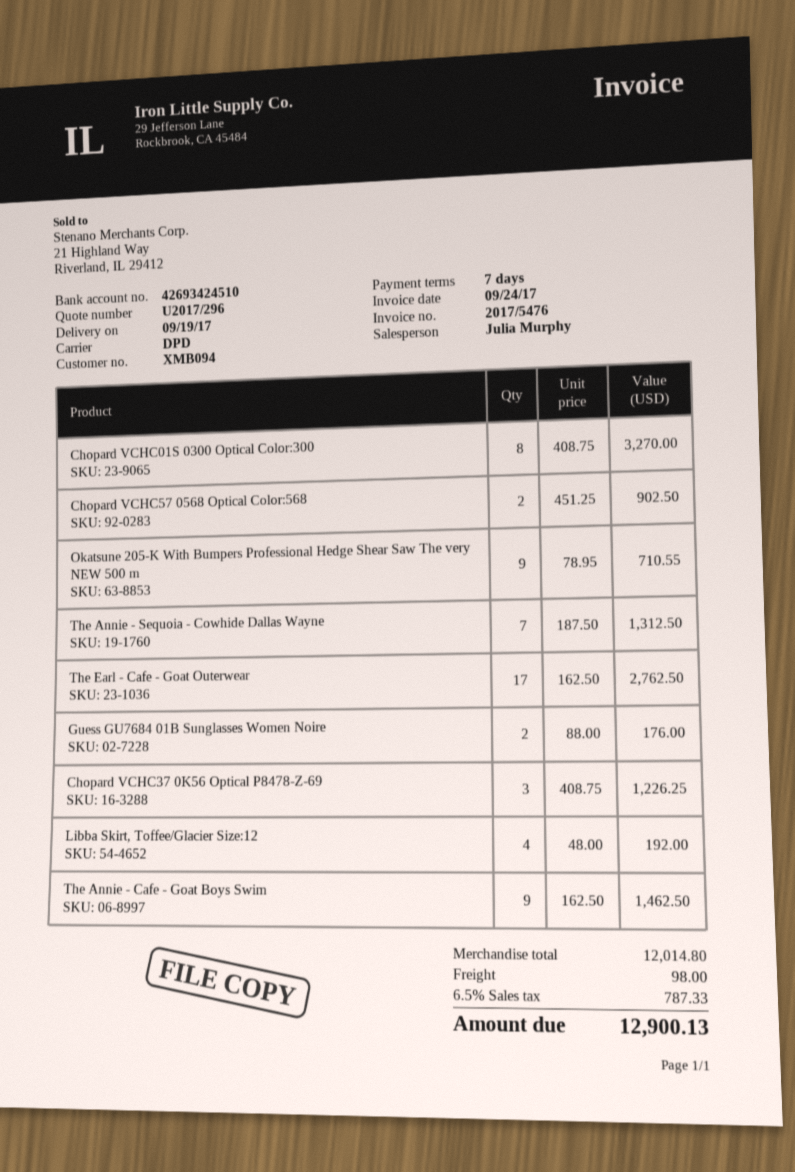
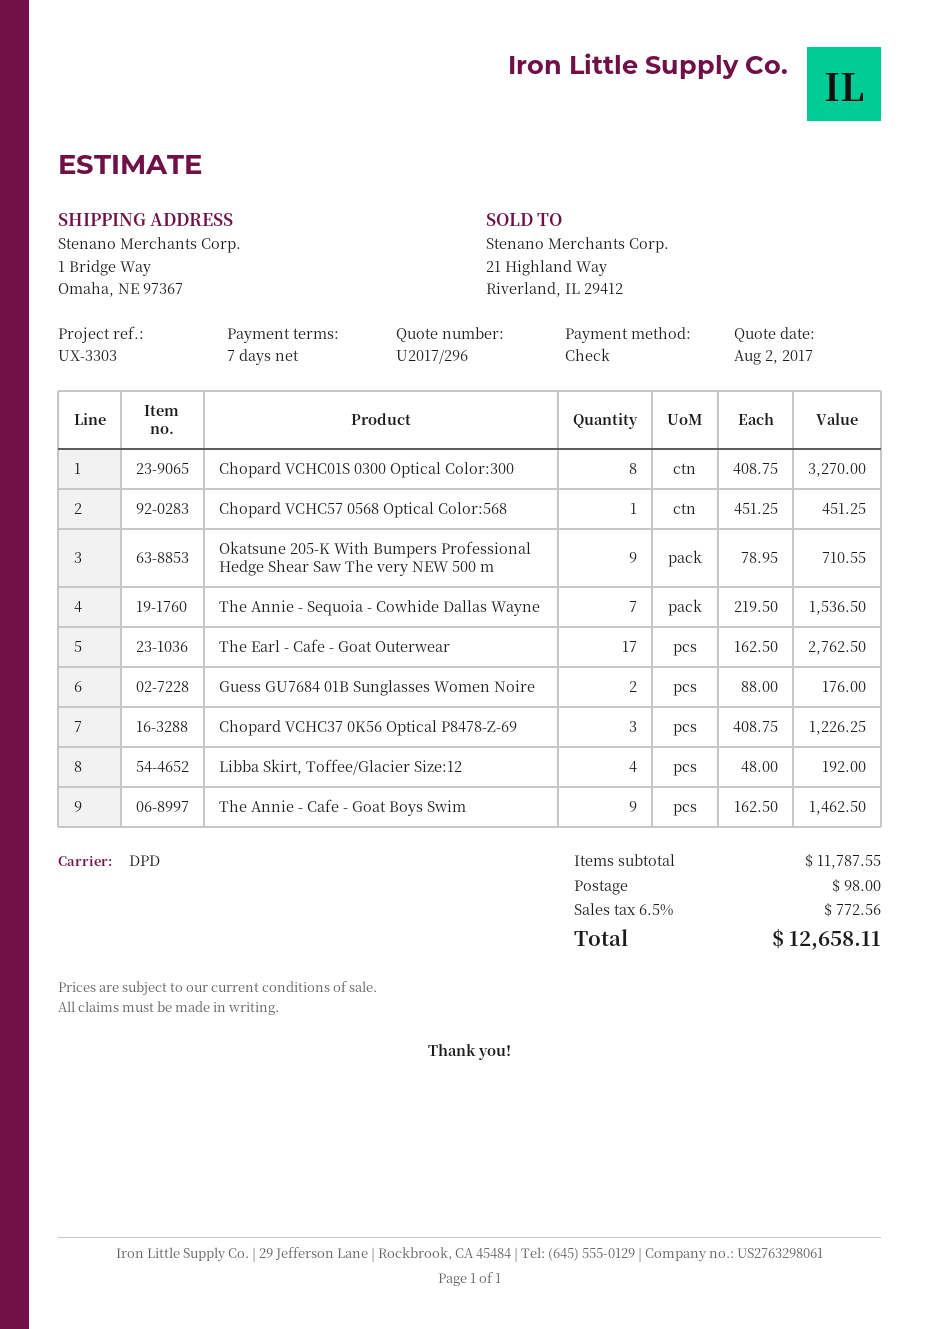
Chopard VCHC57 0568 Optical Color:568: 2 x 451.25 = 902.50 -> 1 x 451.25 = 451.25
The Annie - Sequoia - Cowhide Dallas Wayne: 7 x 187.50 = 1312.50 -> 7 x 219.50 = 1536.50
subtotal: 12014.80 -> 11787.55
tax: 6.5% = 787.33 -> 6.5% = 772.56
total: 12900.13 -> 12658.11

